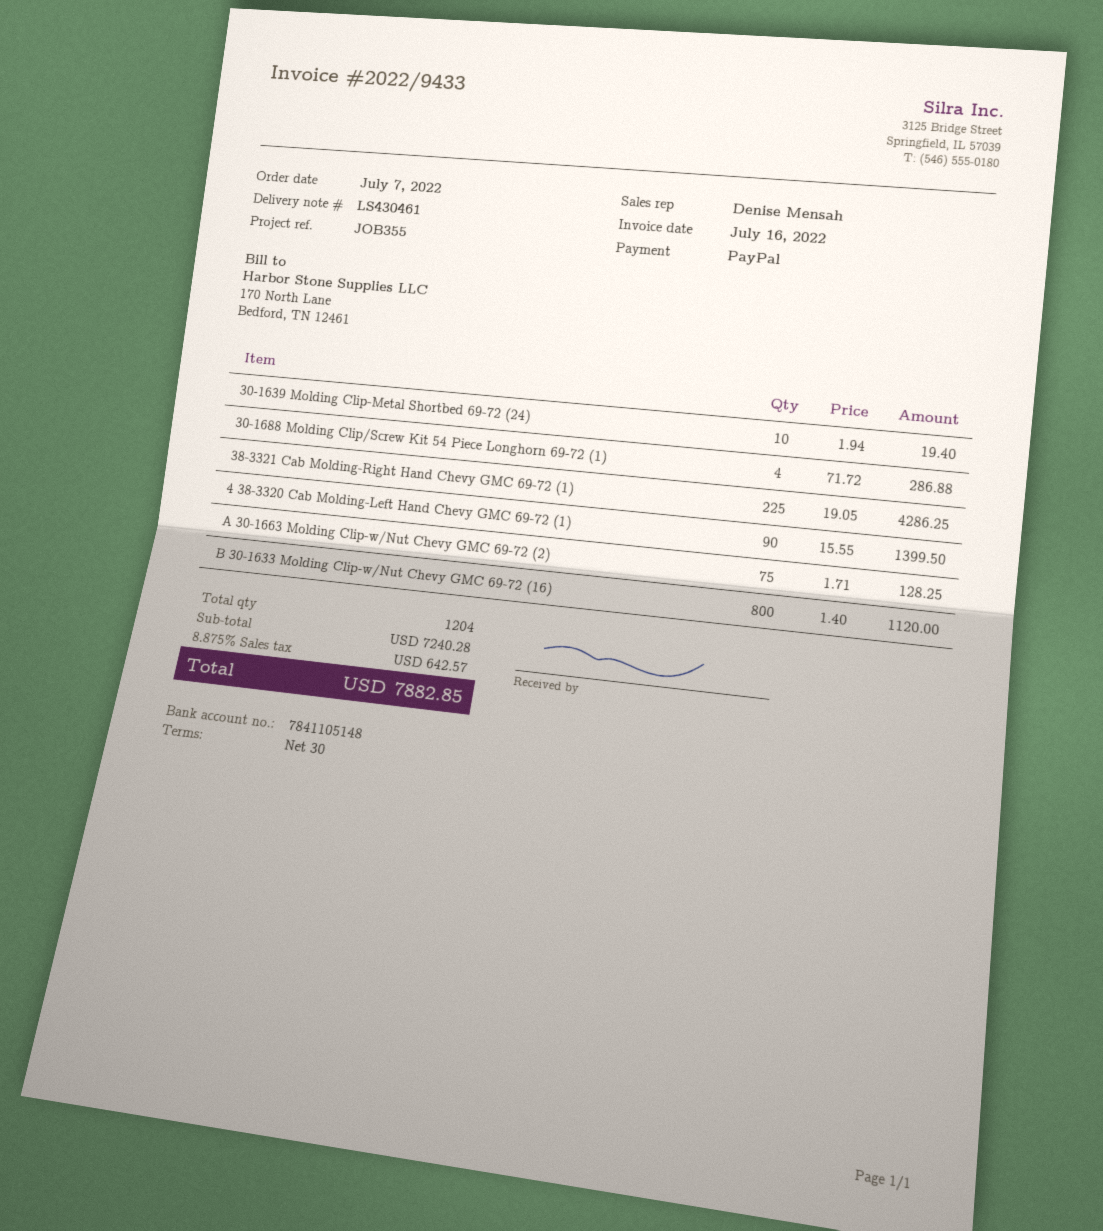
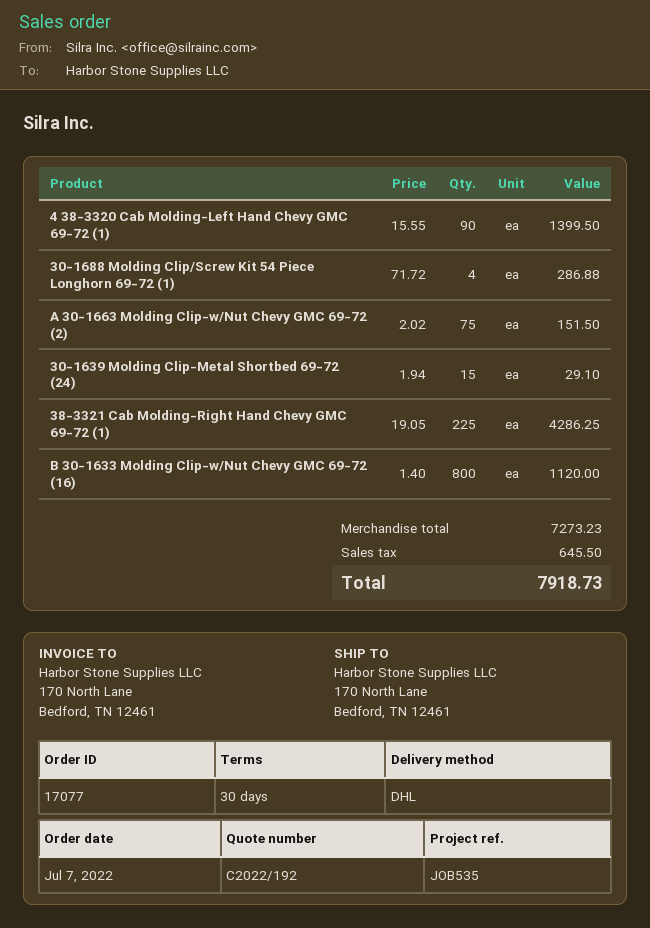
reference: JOB355 -> JOB535
30-1639 Molding Clip-Metal Shortbed 69-72 (24): 10 x 1.94 = 19.40 -> 15 x 1.94 = 29.10
A 30-1663 Molding Clip-w/Nut Chevy GMC 69-72 (2): 75 x 1.71 = 128.25 -> 75 x 2.02 = 151.50
subtotal: 7240.28 -> 7273.23
tax: 642.57 -> 645.50
total: 7882.85 -> 7918.73

